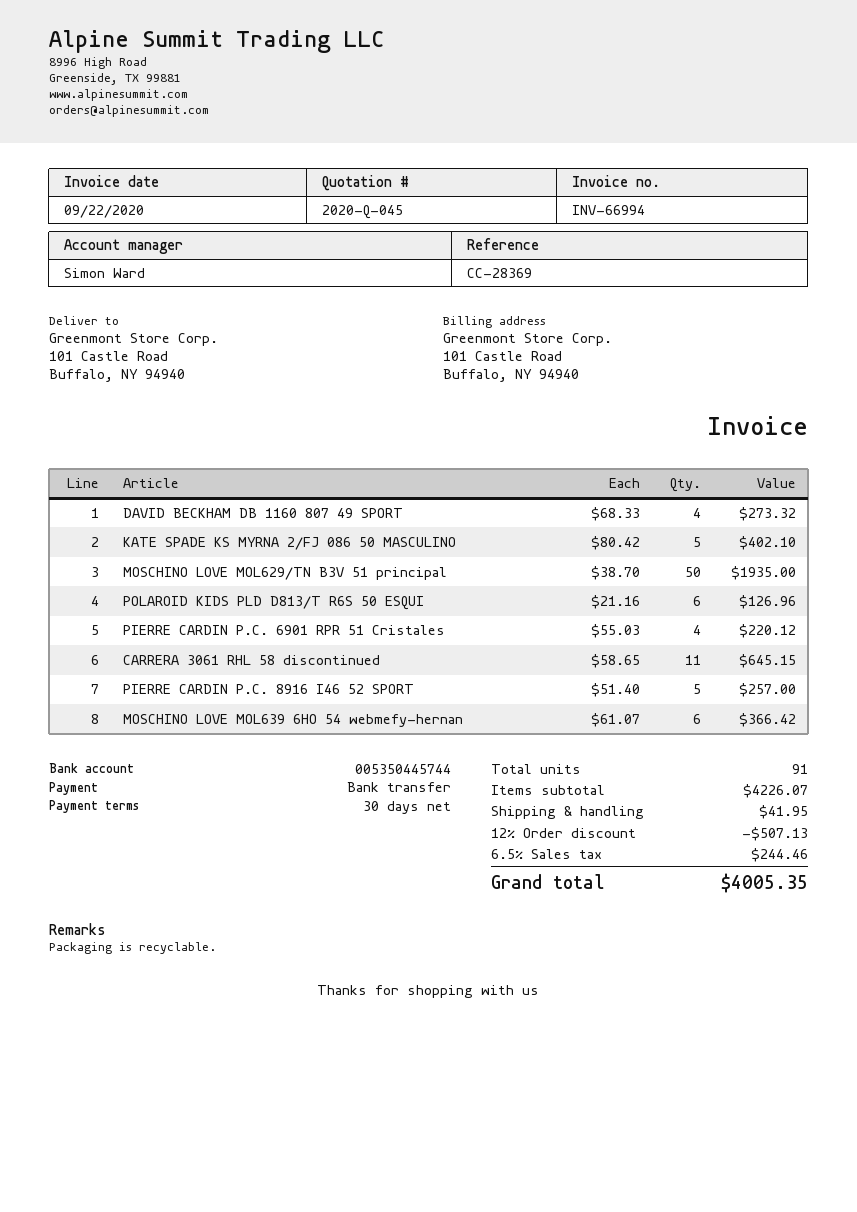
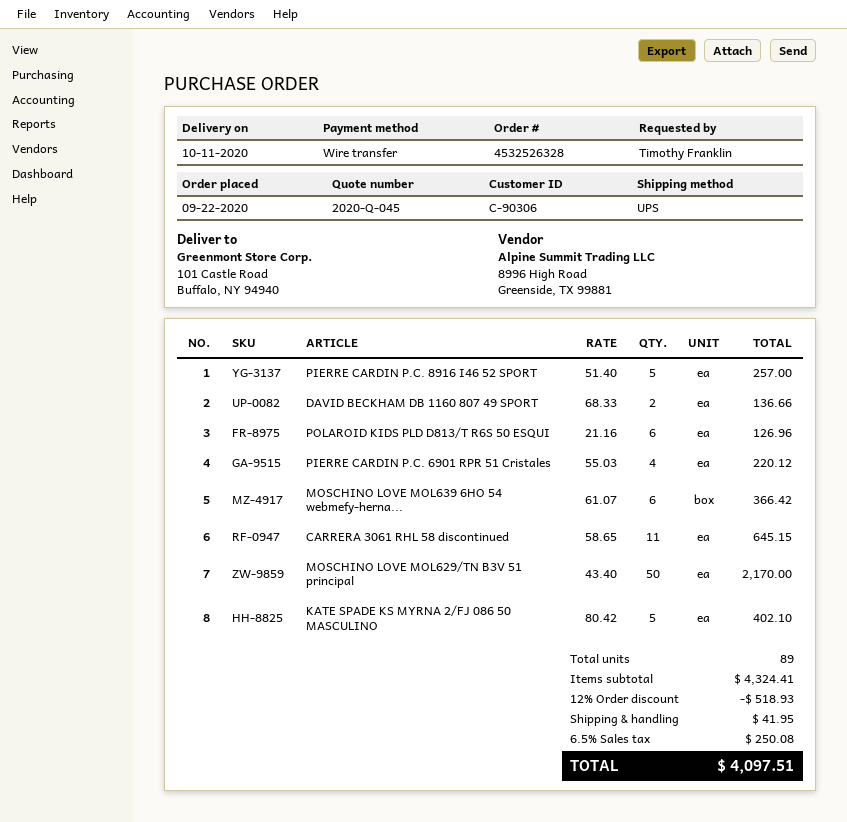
DAVID BECKHAM DB 1160 807 49 SPORT: 4 x 68.33 = 273.32 -> 2 x 68.33 = 136.66
MOSCHINO LOVE MOL629/TN B3V 51 principal: 50 x 38.70 = 1935.00 -> 50 x 43.40 = 2170.00
total quantity: 91 -> 89
subtotal: 4226.07 -> 4324.41
discount: 12% = 507.13 -> 12% = 518.93
tax: 6.5% = 244.46 -> 6.5% = 250.08
total: 4005.35 -> 4097.51

